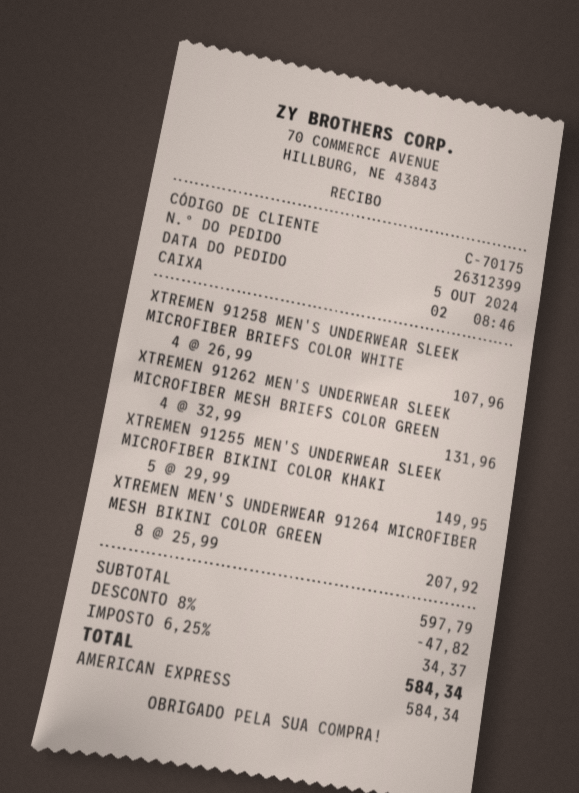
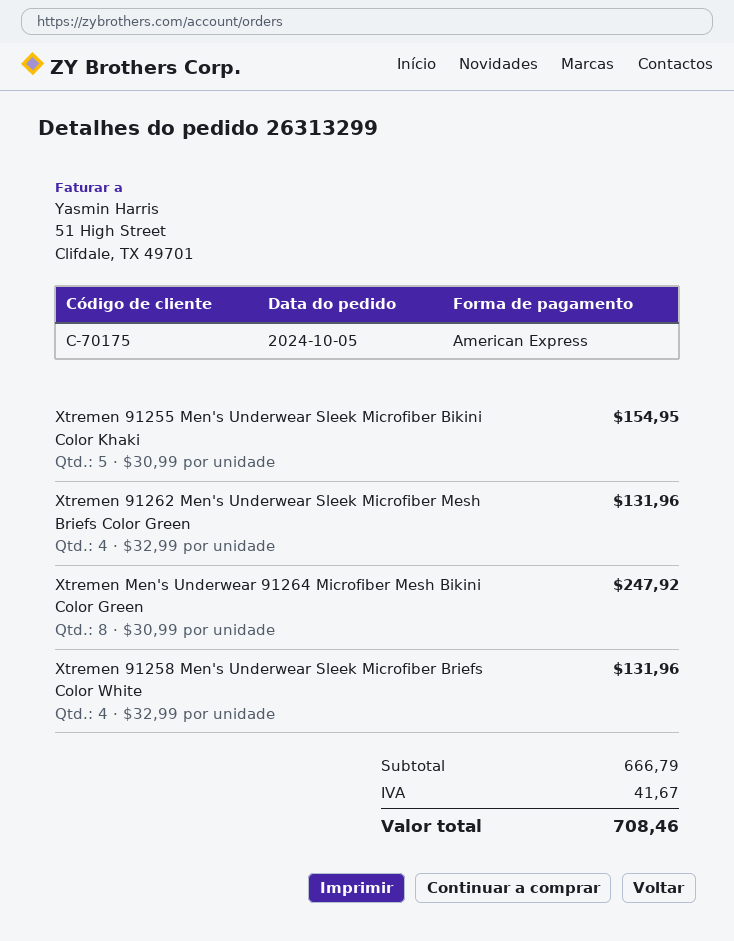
order number: 26312399 -> 26313299
XTREMEN 91258 MEN'S UNDERWEAR SLEEK MICROFIBER BRIEFS COLOR WHITE: 4 x 26.99 = 107.96 -> 4 x 32.99 = 131.96
XTREMEN 91255 MEN'S UNDERWEAR SLEEK MICROFIBER BIKINI COLOR KHAKI: 5 x 29.99 = 149.95 -> 5 x 30.99 = 154.95
XTREMEN MEN'S UNDERWEAR 91264 MICROFIBER MESH BIKINI COLOR GREEN: 8 x 25.99 = 207.92 -> 8 x 30.99 = 247.92
subtotal: 597.79 -> 666.79
discount: 8% = 47.82 -> none
tax: 34.37 -> 41.67
total: 584.34 -> 708.46

